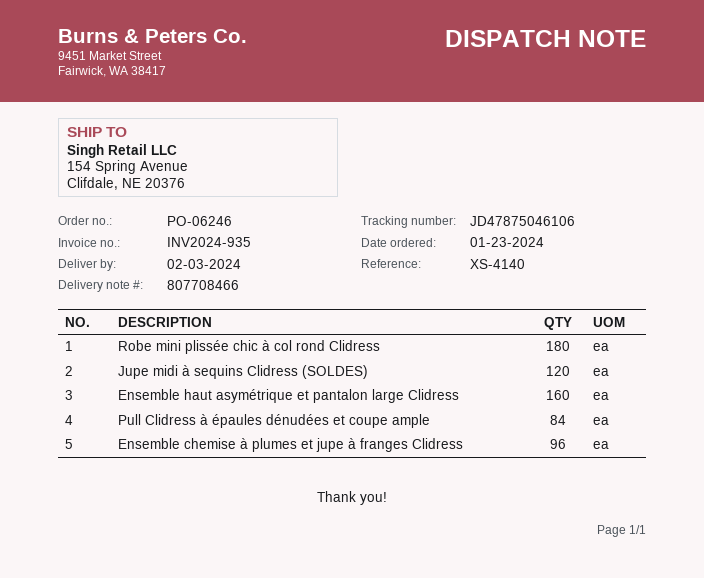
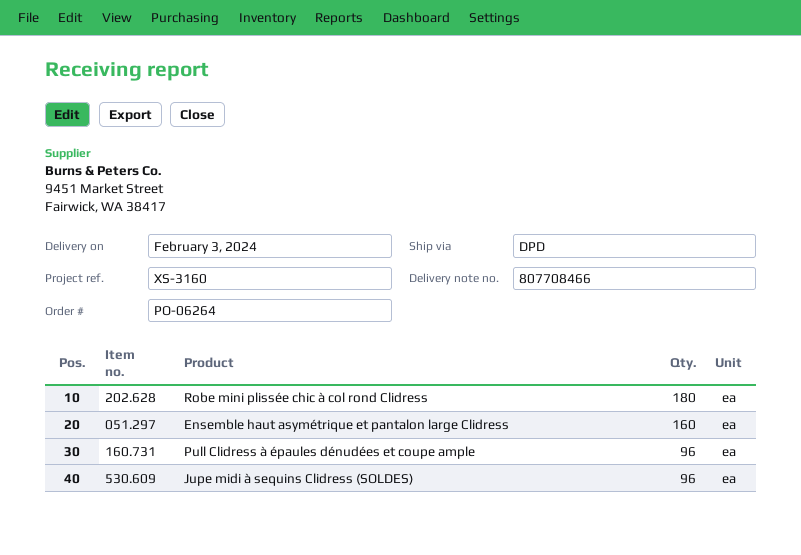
order number: PO-06246 -> PO-06264
reference: XS-4140 -> XS-3160
Jupe midi à sequins Clidress (SOLDES): 120 -> 96
Pull Clidress à épaules dénudées et coupe ample: 84 -> 96
Ensemble chemise à plumes et jupe à franges Clidress: 96 -> none

